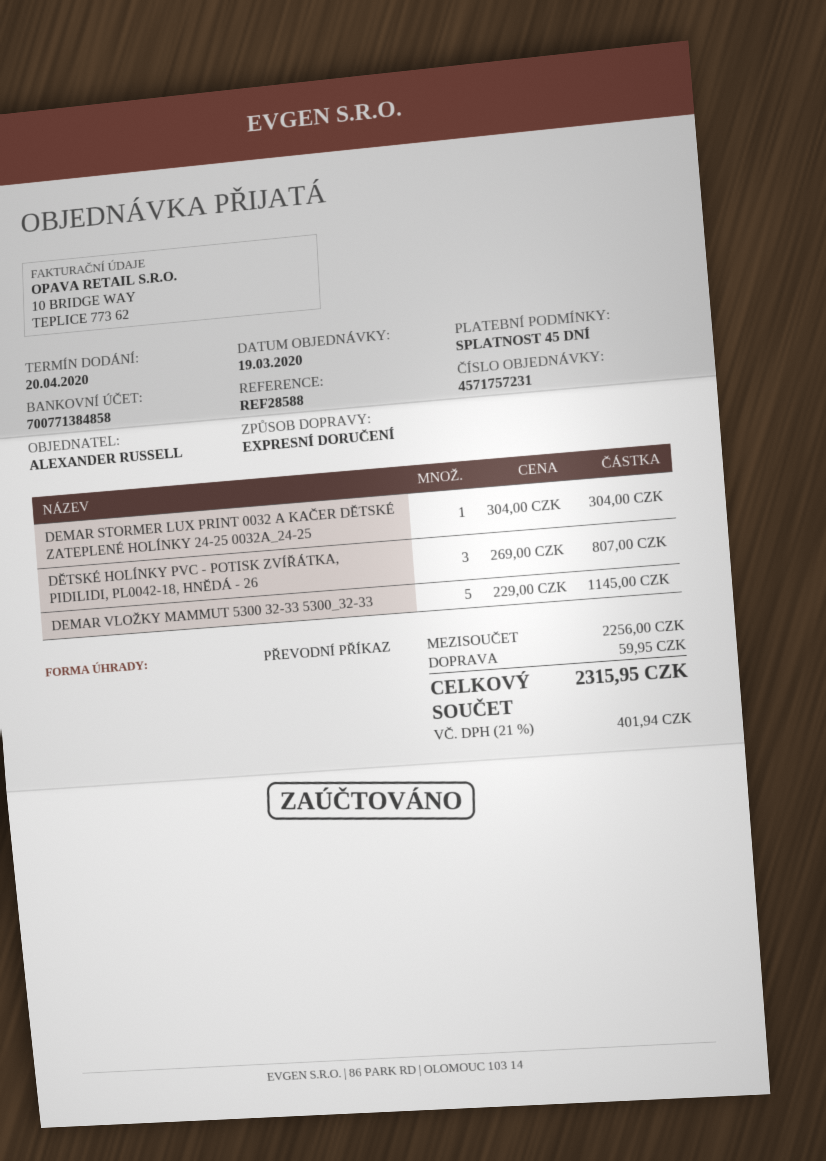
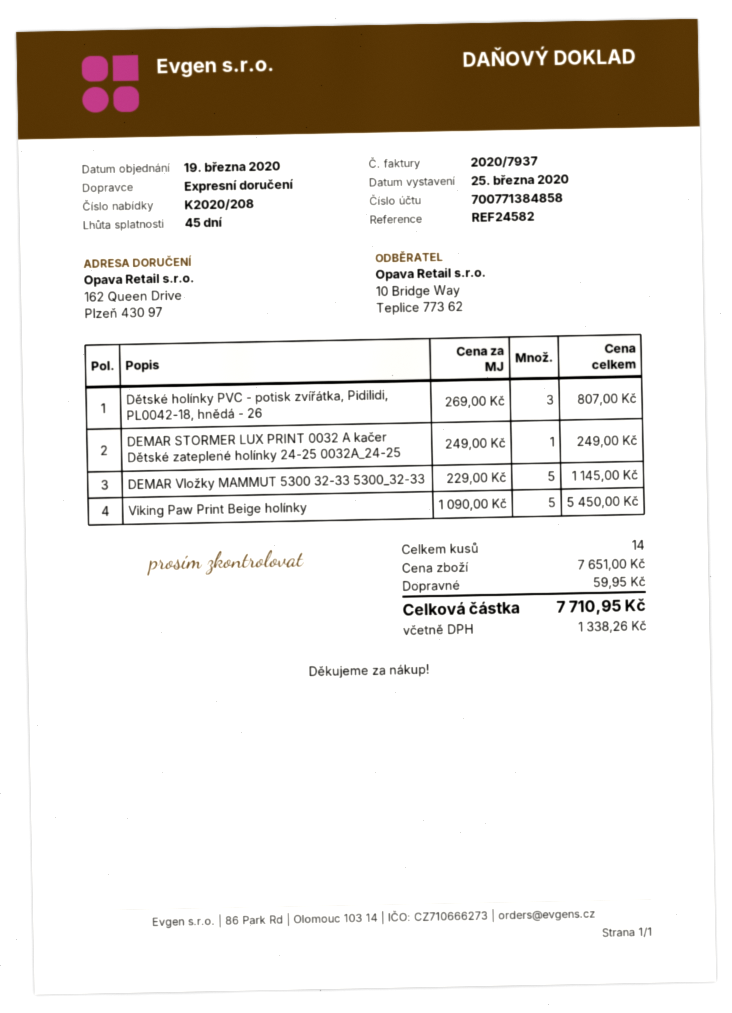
reference: REF28588 -> REF24582
DEMAR STORMER LUX PRINT 0032 A KAČER DĚTSKÉ ZATEPLENÉ HOLÍNKY 24-25 0032A_24-25: 1 x 304.00 = 304.00 -> 1 x 249.00 = 249.00
Viking Paw Print Beige holínky: none -> 5 x 1090.00 = 5450.00
subtotal: 2256.00 -> 7651.00
tax: 401.94 -> 1338.26
total: 2315.95 -> 7710.95

